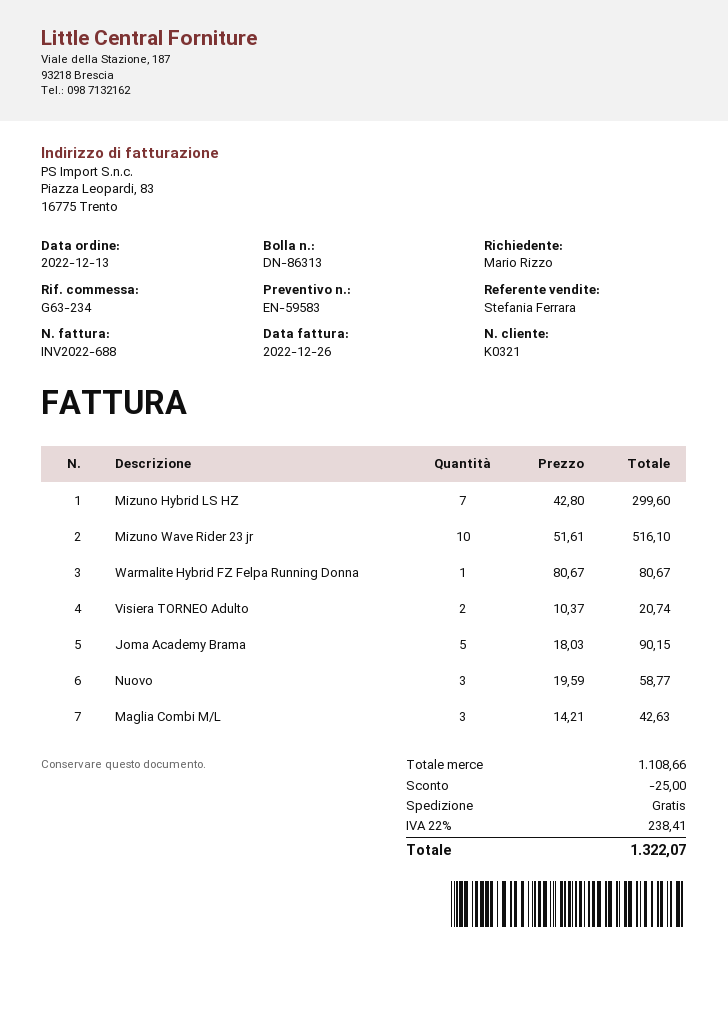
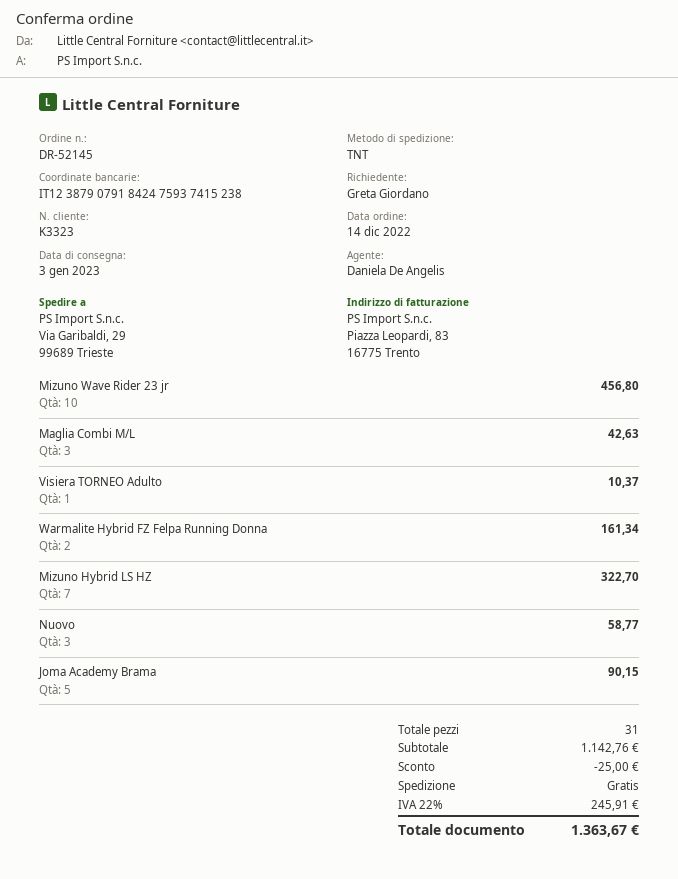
order date: 2022-12-13 -> 2022-12-14
customer number: K0321 -> K3323
ordered by: Mario Rizzo -> Greta Giordano
sales rep: Stefania Ferrara -> Daniela De Angelis
Mizuno Hybrid LS HZ: 7 for 299.60 -> 7 for 322.70
Mizuno Wave Rider 23 jr: 10 for 516.10 -> 10 for 456.80
Warmalite Hybrid FZ Felpa Running Donna: 1 for 80.67 -> 2 for 161.34
Visiera TORNEO Adulto: 2 for 20.74 -> 1 for 10.37
subtotal: 1108.66 -> 1142.76
tax: 22% = 238.41 -> 22% = 245.91
total: 1322.07 -> 1363.67

